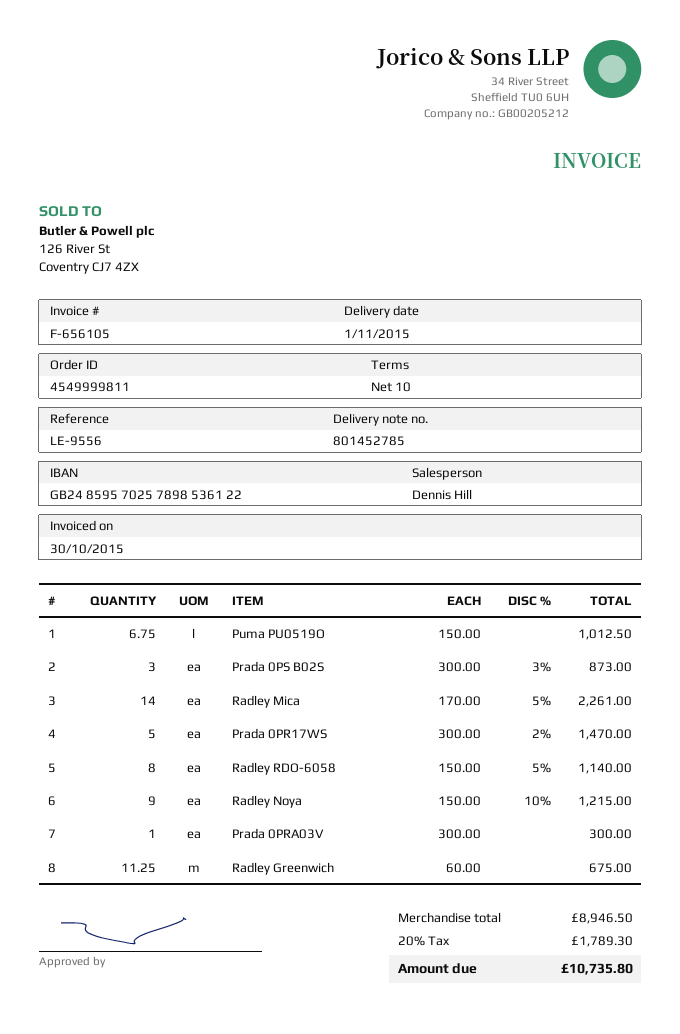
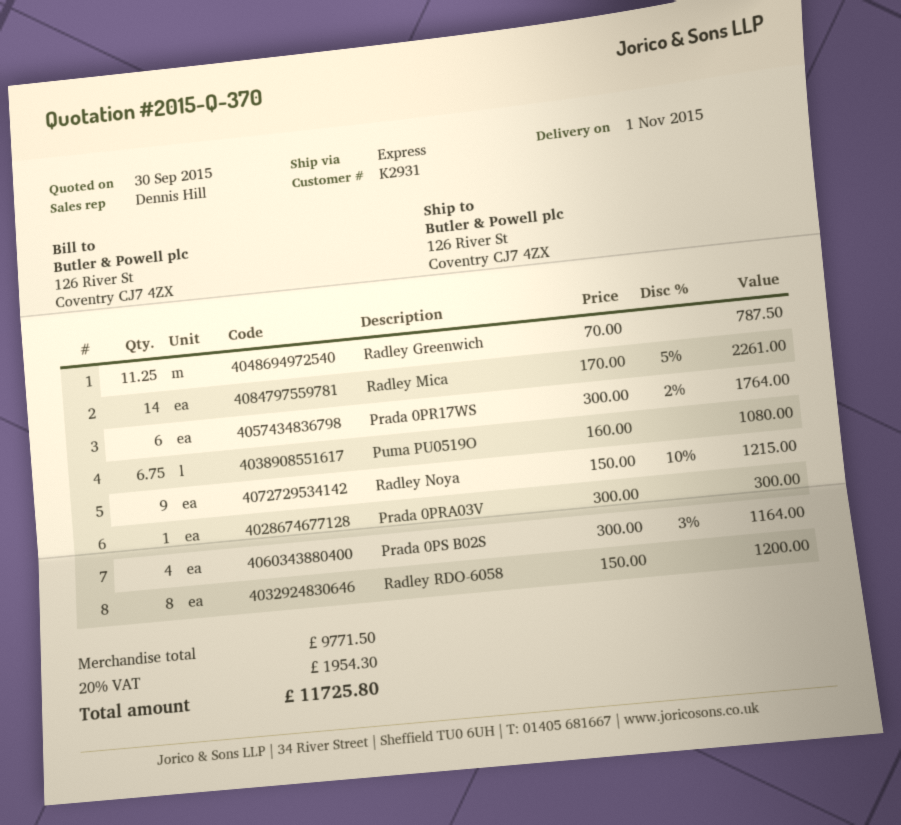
Puma PU0519O: 6.75 x 150.00 = 1012.50 -> 6.75 x 160.00 = 1080.00
Prada 0PS B02S: 3 x 300.00 - 3% = 873.00 -> 4 x 300.00 - 3% = 1164.00
Prada 0PR17WS: 5 x 300.00 - 2% = 1470.00 -> 6 x 300.00 - 2% = 1764.00
Radley RDO-6058: 8 x 150.00 - 5% = 1140.00 -> 8 x 150.00 = 1200.00
Radley Greenwich: 11.25 x 60.00 = 675.00 -> 11.25 x 70.00 = 787.50
subtotal: 8946.50 -> 9771.50
tax: 20% = 1789.30 -> 20% = 1954.30
total: 10735.80 -> 11725.80

